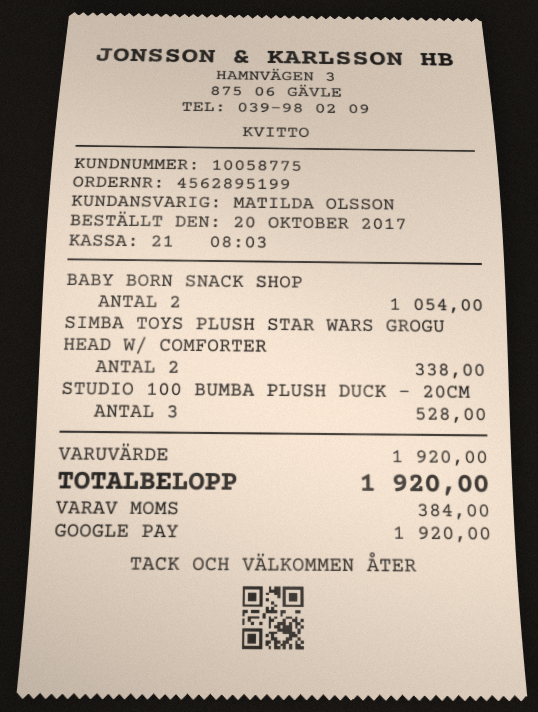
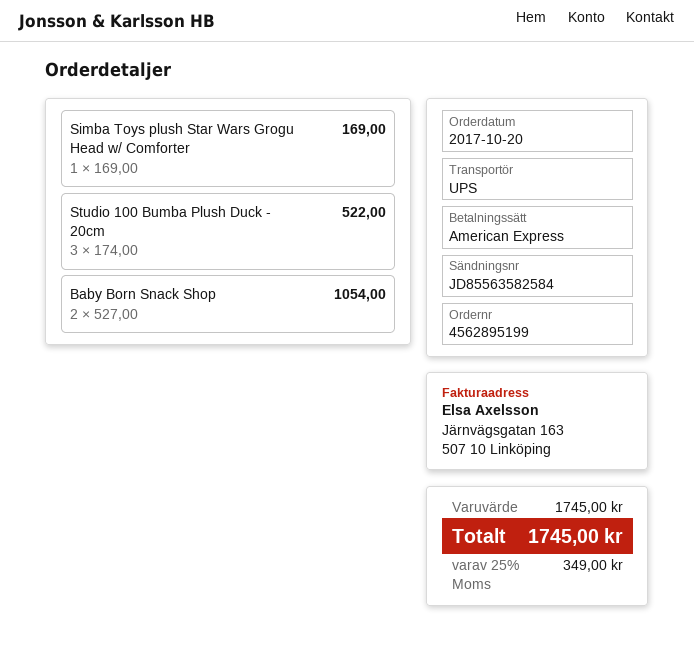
payment method: Google Pay -> American Express
SIMBA TOYS PLUSH STAR WARS GROGU HEAD W/ COMFORTER: 2 for 338.00 -> 1 for 169.00
STUDIO 100 BUMBA PLUSH DUCK - 20CM: 3 for 528.00 -> 3 for 522.00
subtotal: 1920.00 -> 1745.00
tax: 384.00 -> 349.00
total: 1920.00 -> 1745.00

